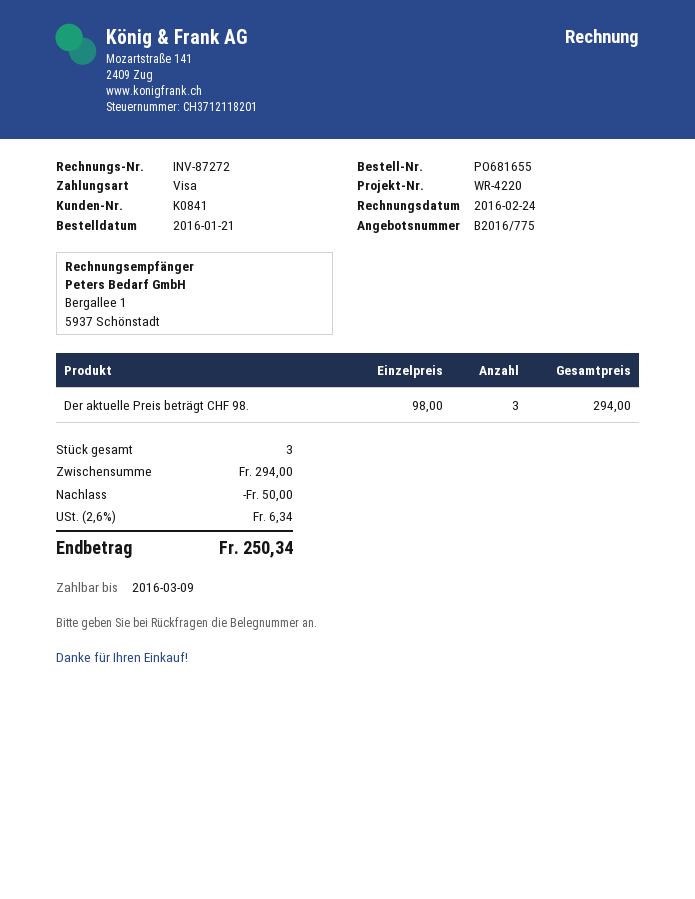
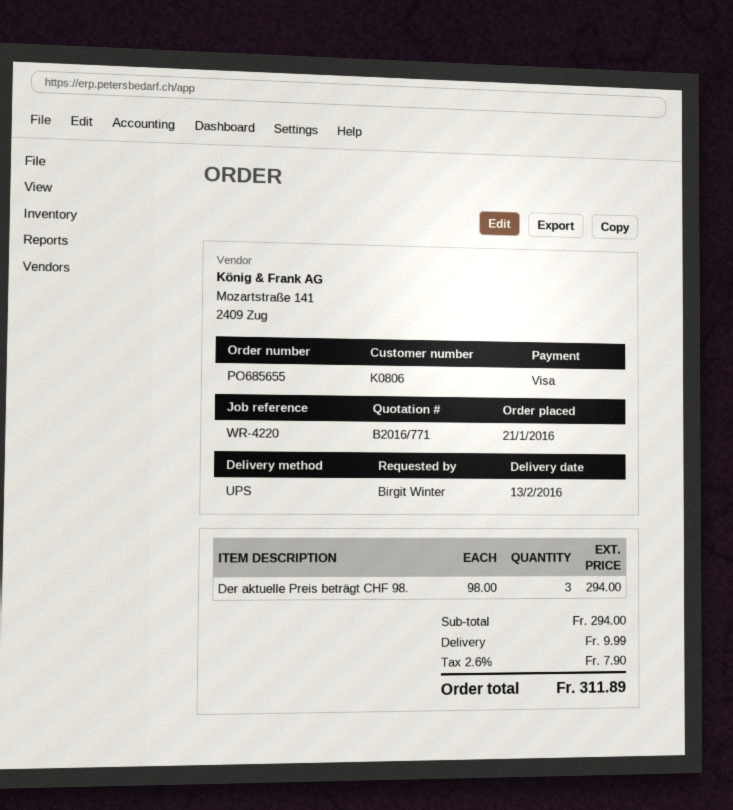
quote number: B2016/775 -> B2016/771
order number: PO681655 -> PO685655
customer number: K0841 -> K0806
discount: 50.00 -> none
shipping: none -> 9.99
tax: 2.6% = 6.34 -> 2.6% = 7.90
total: 250.34 -> 311.89

